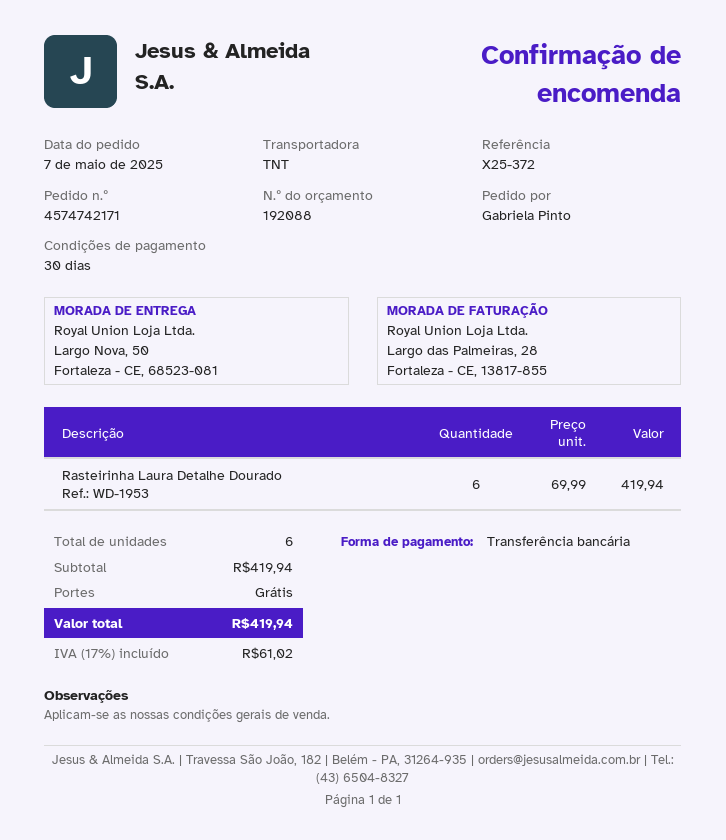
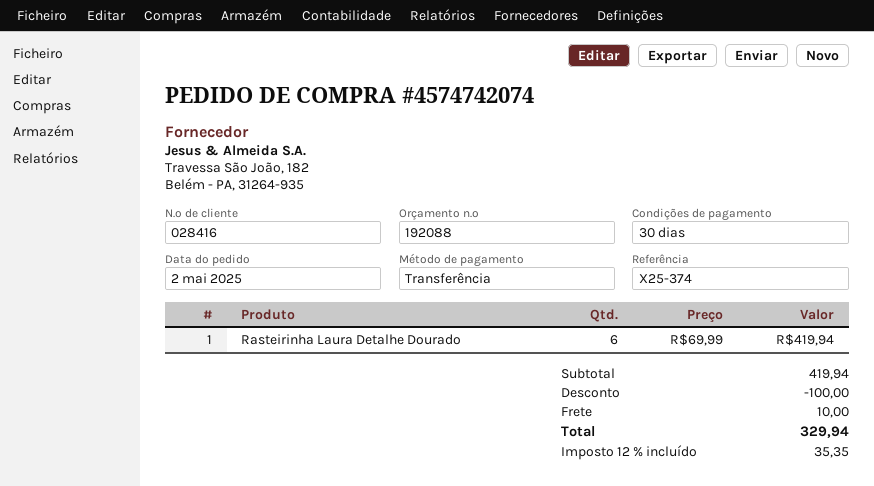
order number: 4574742171 -> 4574742074
order date: 2025-05-07 -> 2025-05-02
reference: X25-372 -> X25-374
discount: none -> 100.00
shipping: 0.00 -> 10.00
tax: 17% = 61.02 -> 12% = 35.35
total: 419.94 -> 329.94

